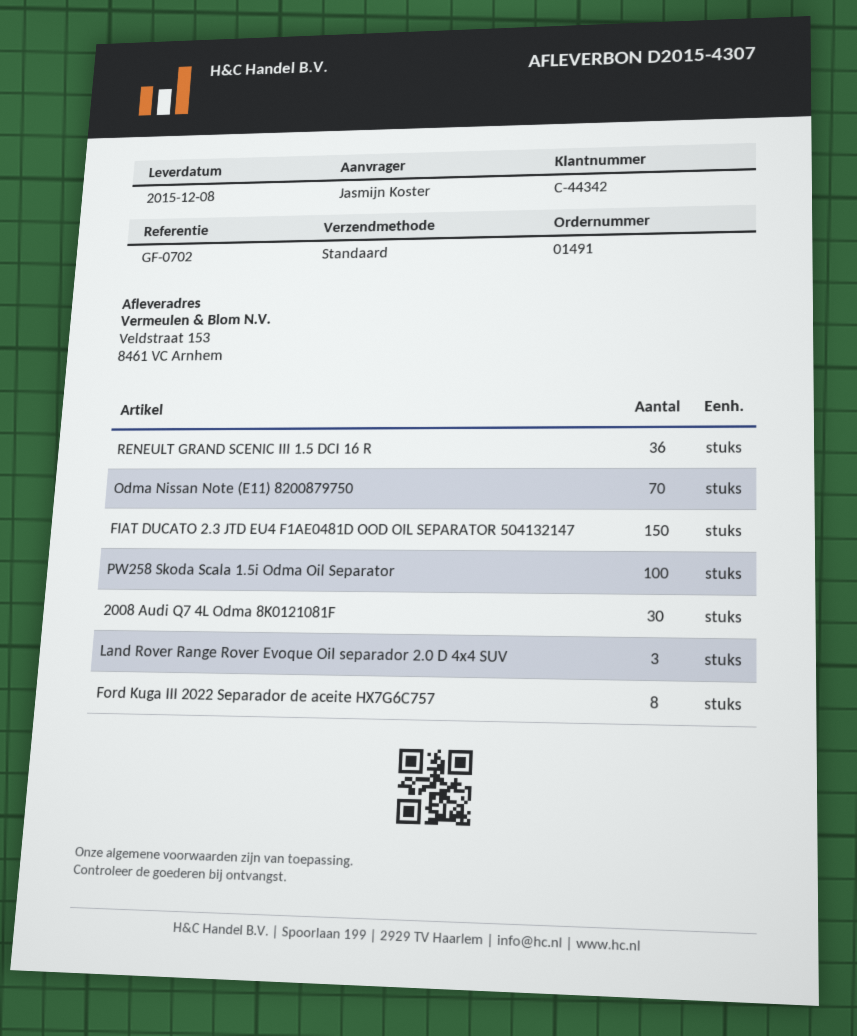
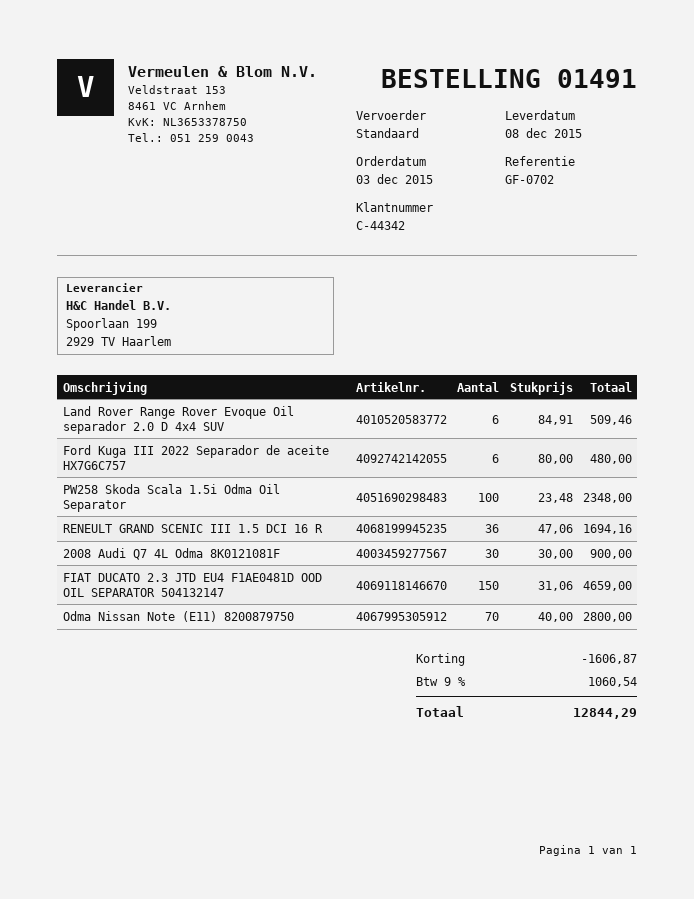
Land Rover Range Rover Evoque Oil separador 2.0 D 4x4 SUV: 3 -> 6
Ford Kuga III 2022 Separador de aceite HX7G6C757: 8 -> 6

